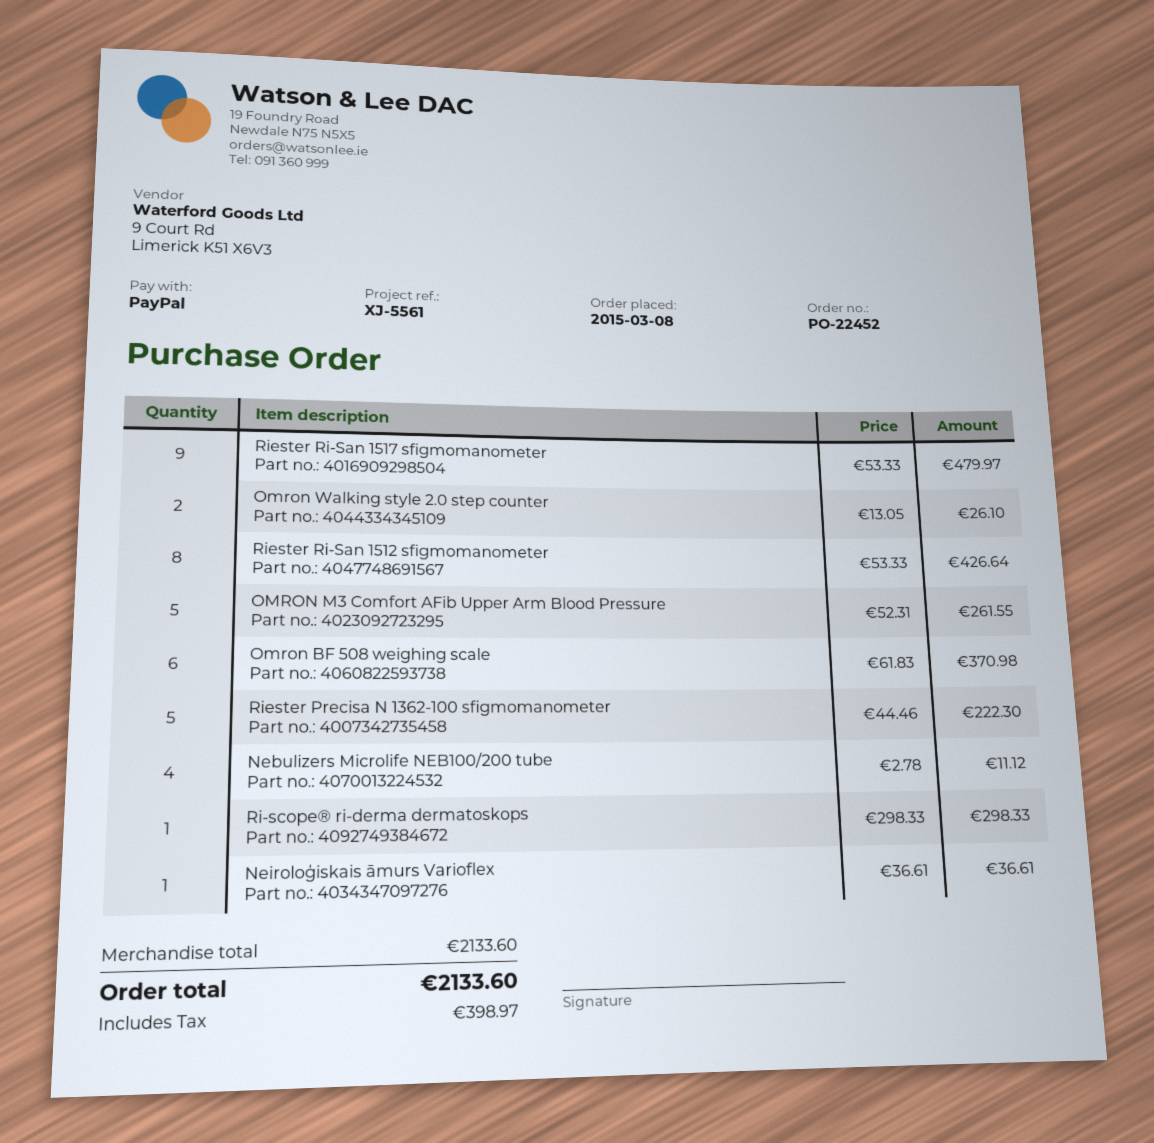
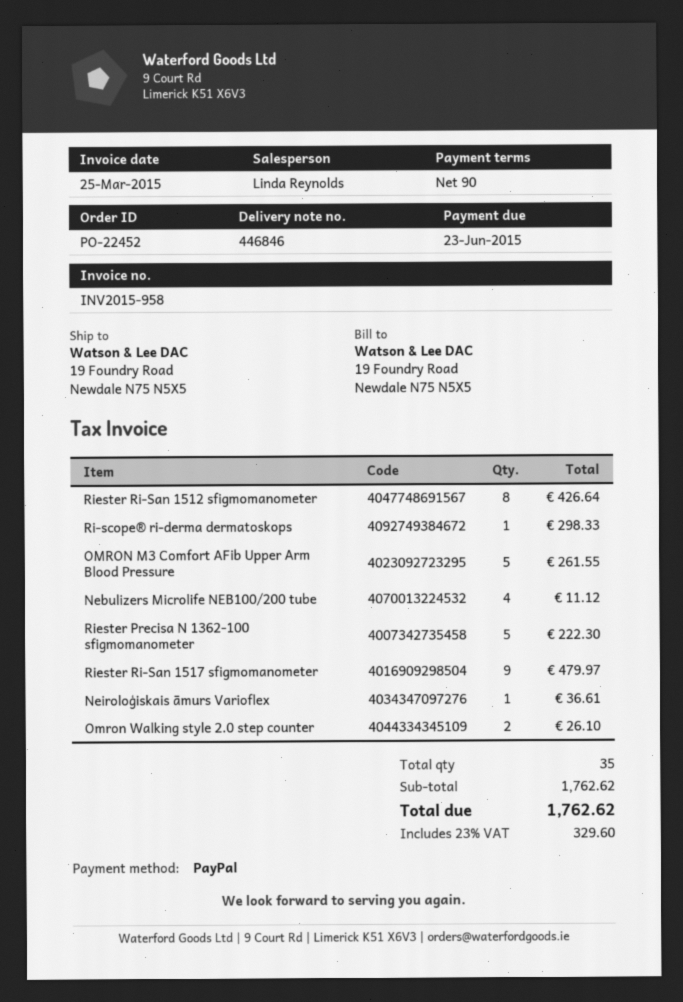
Omron BF 508 weighing scale: 6 for 370.98 -> none
subtotal: 2133.60 -> 1762.62
tax: 398.97 -> 329.60
total: 2133.60 -> 1762.62

